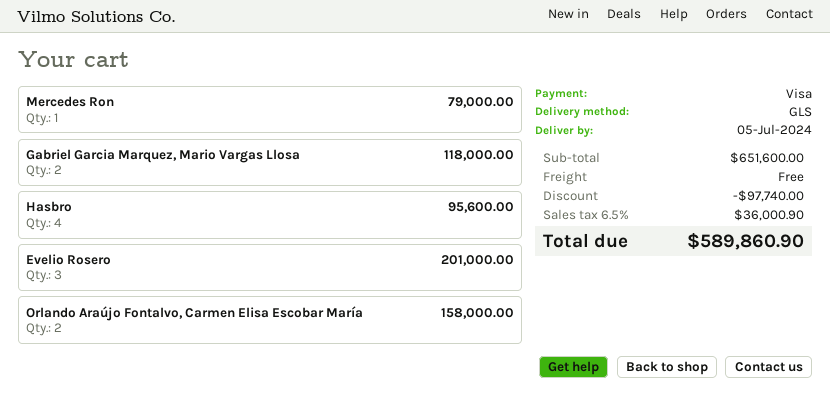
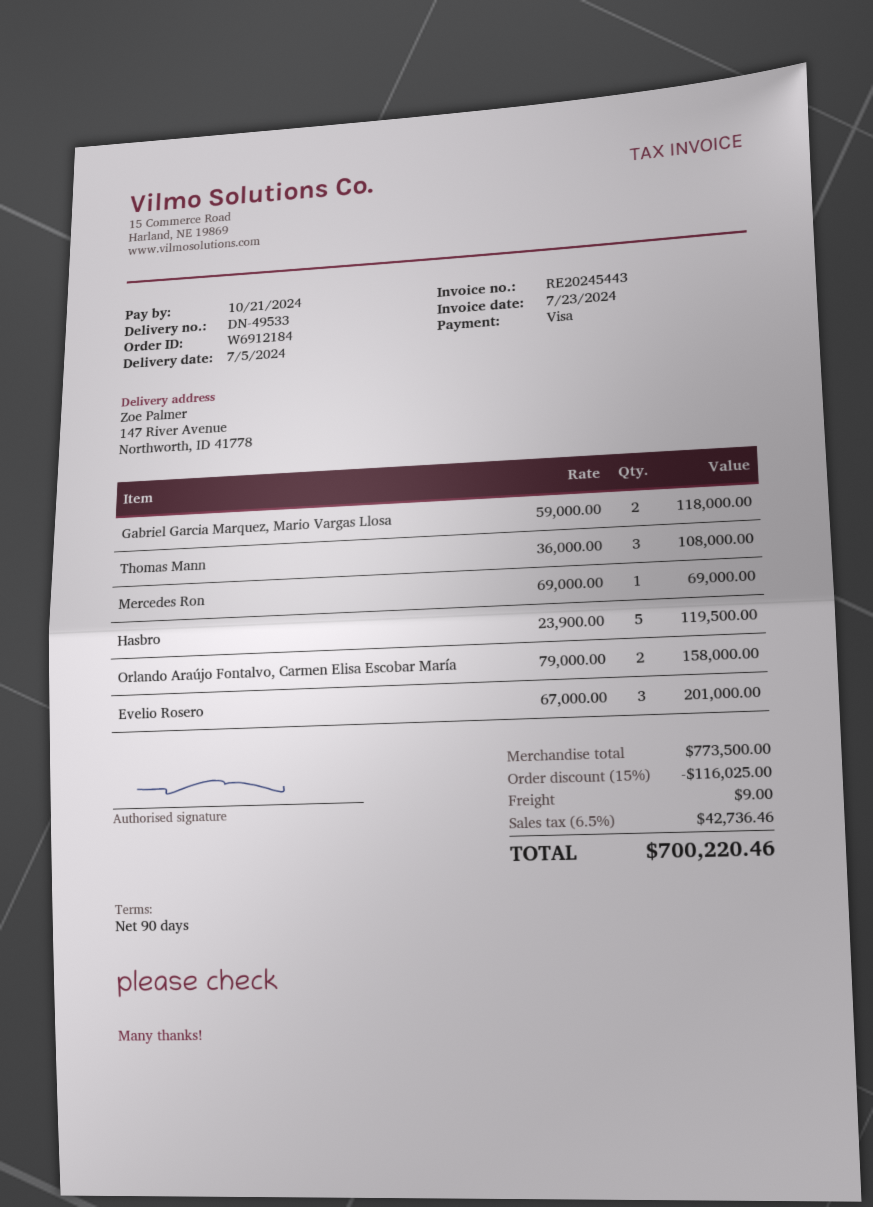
Mercedes Ron: 1 for 79000.00 -> 1 for 69000.00
Hasbro: 4 for 95600.00 -> 5 for 119500.00
Thomas Mann: none -> 3 for 108000.00
subtotal: 651600.00 -> 773500.00
discount: 97740.00 -> 116025.00
shipping: 0.00 -> 9.00
tax: 6.5% = 36000.90 -> 6.5% = 42736.46
total: 589860.90 -> 700220.46

